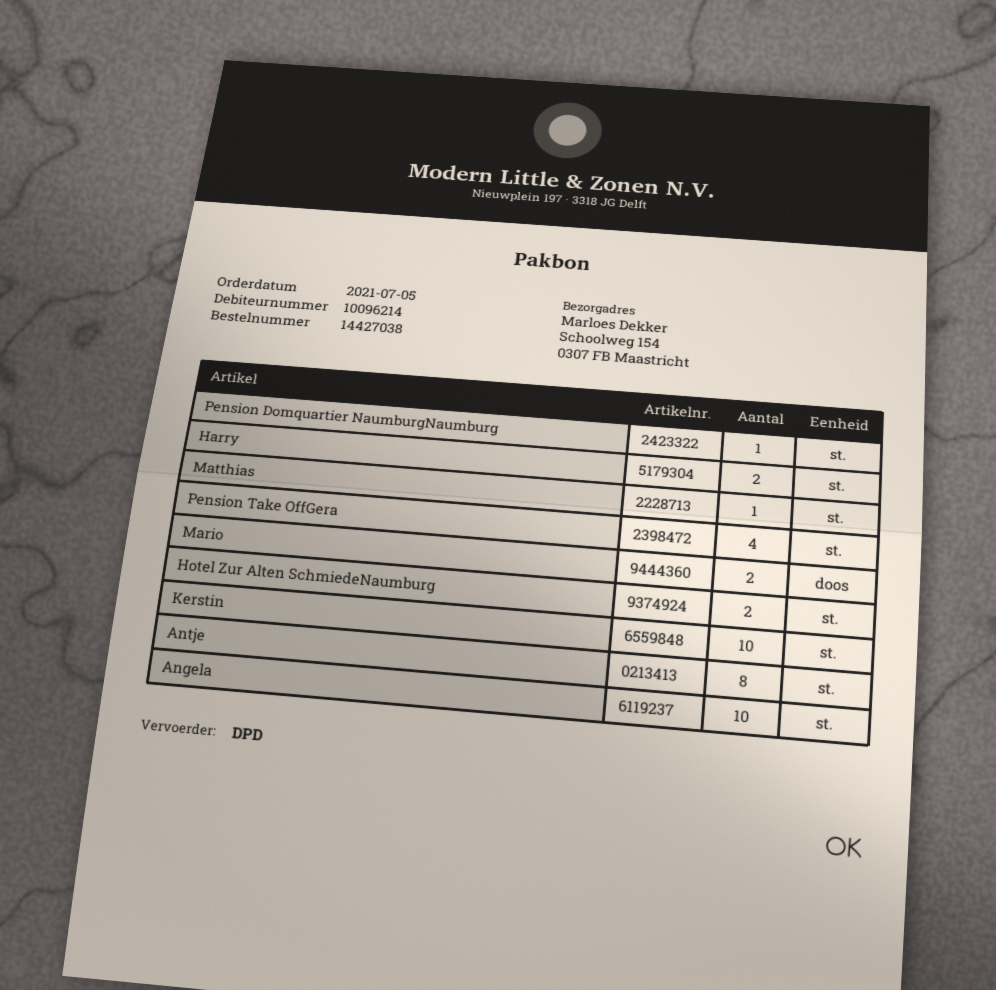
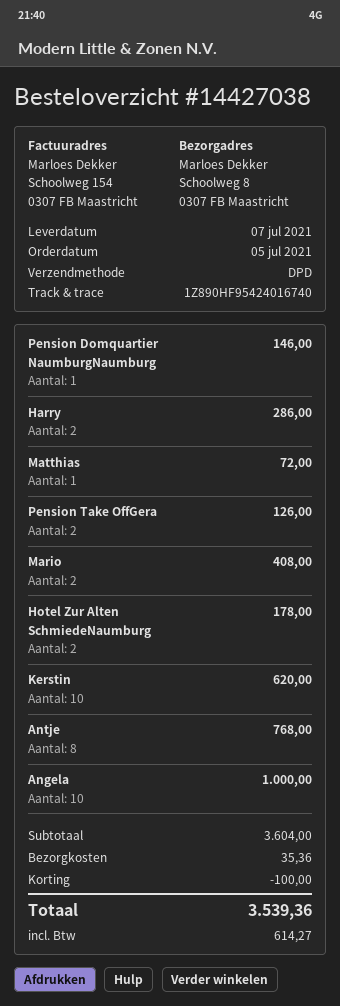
ship to: Schoolweg 154, 0307 FB Maastricht -> Schoolweg 8, 0307 FB Maastricht
Pension Take OffGera: 4 -> 2

